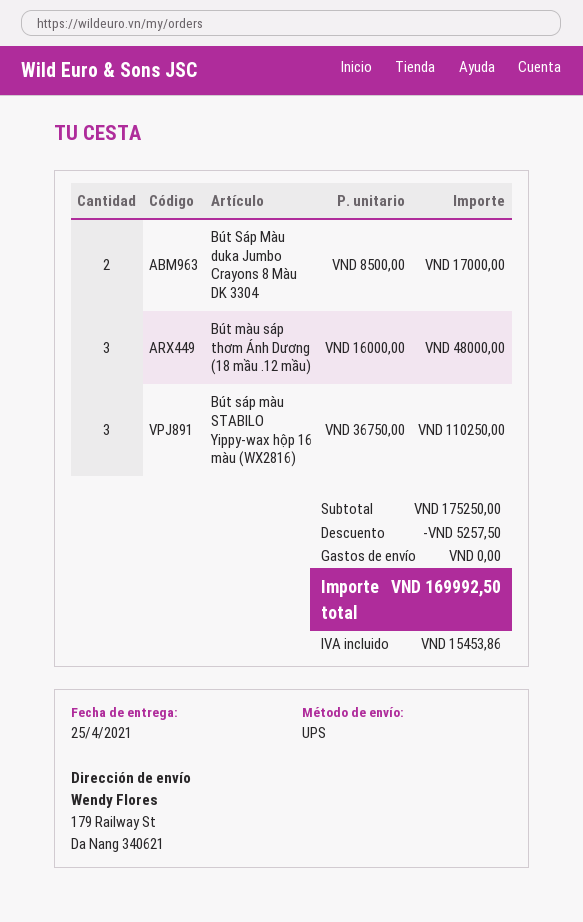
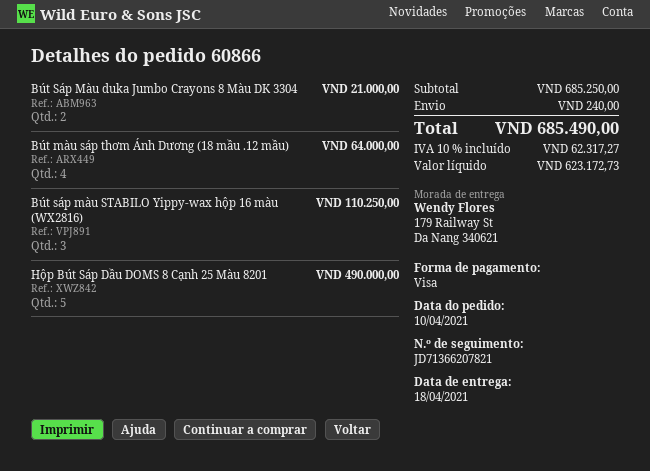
delivery date: 2021-04-25 -> 2021-04-18
Bút Sáp Màu duka Jumbo Crayons 8 Màu DK 3304: 2 for 17000.00 -> 2 for 21000.00
Bút màu sáp thơm Ánh Dương (18 mầu .12 mầu): 3 for 48000.00 -> 4 for 64000.00
Hộp Bút Sáp Dầu DOMS 8 Cạnh 25 Màu 8201: none -> 5 for 490000.00
subtotal: 175250.00 -> 685250.00
discount: 5257.50 -> none
shipping: 0.00 -> 240.00
tax: 15453.86 -> 62317.27
total: 169992.50 -> 685490.00

